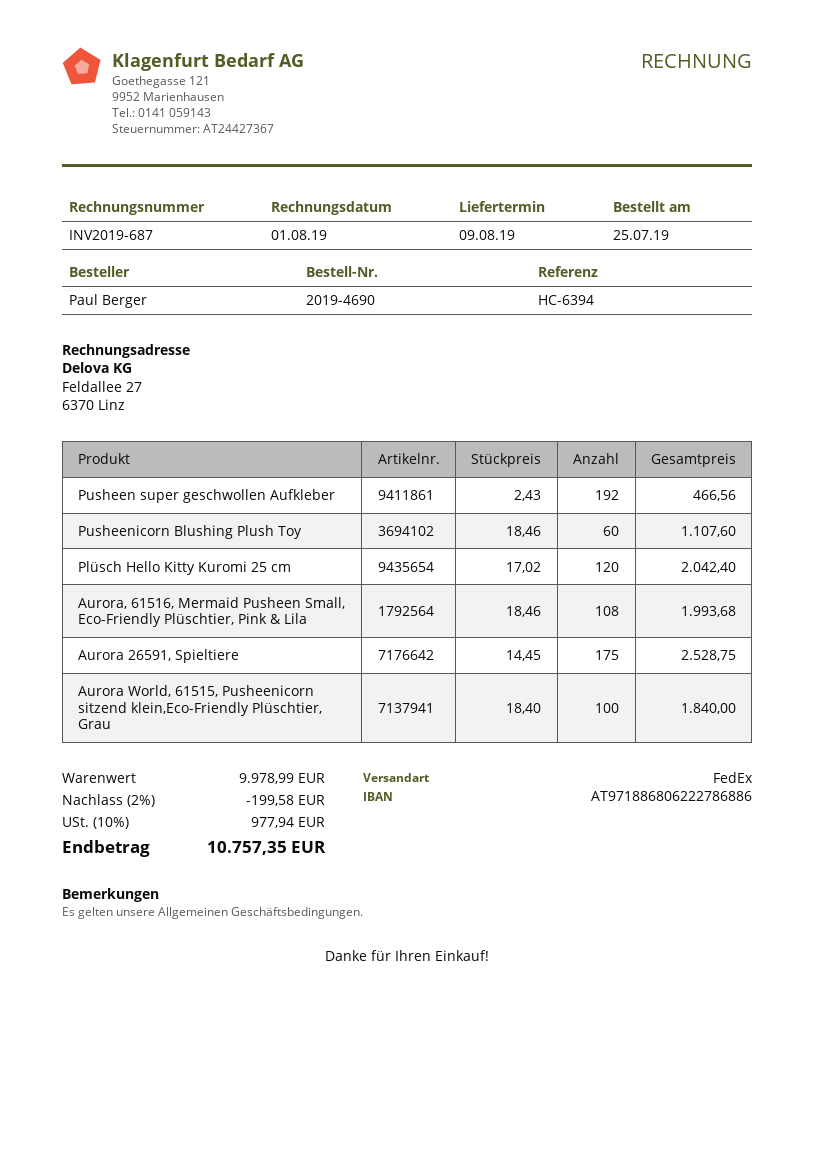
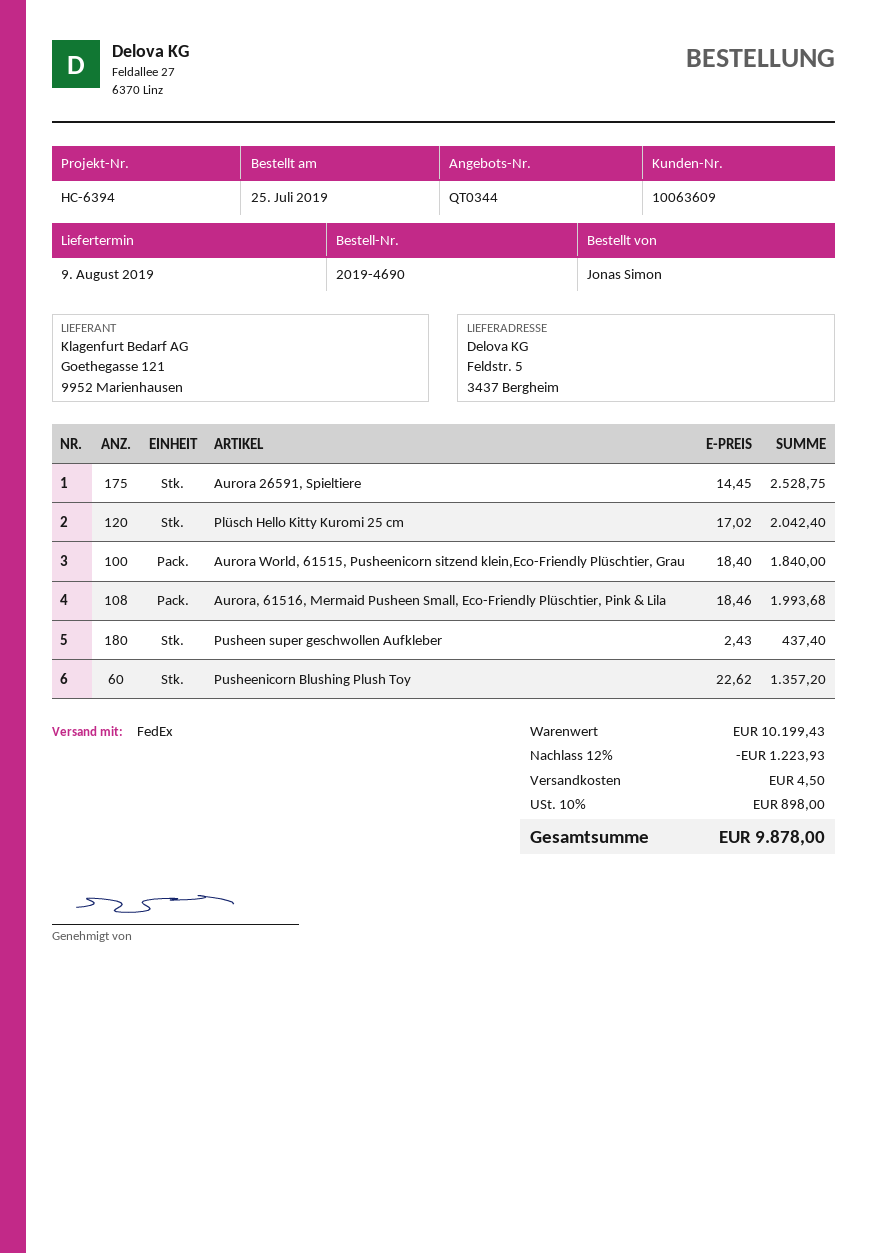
ordered by: Paul Berger -> Jonas Simon
Pusheen super geschwollen Aufkleber: 192 x 2.43 = 466.56 -> 180 x 2.43 = 437.40
Pusheenicorn Blushing Plush Toy: 60 x 18.46 = 1107.60 -> 60 x 22.62 = 1357.20
subtotal: 9978.99 -> 10199.43
discount: 2% = 199.58 -> 12% = 1223.93
shipping: none -> 4.50
tax: 10% = 977.94 -> 10% = 898.00
total: 10757.35 -> 9878.00

